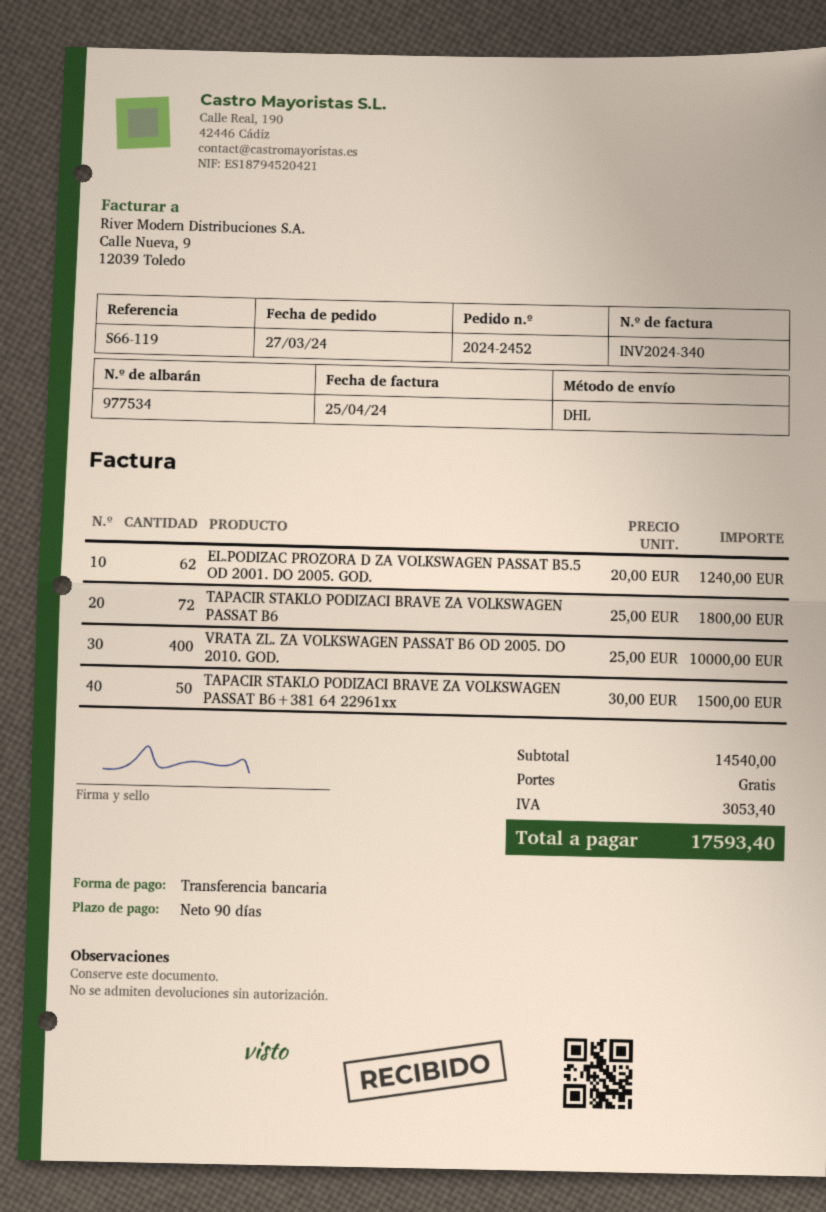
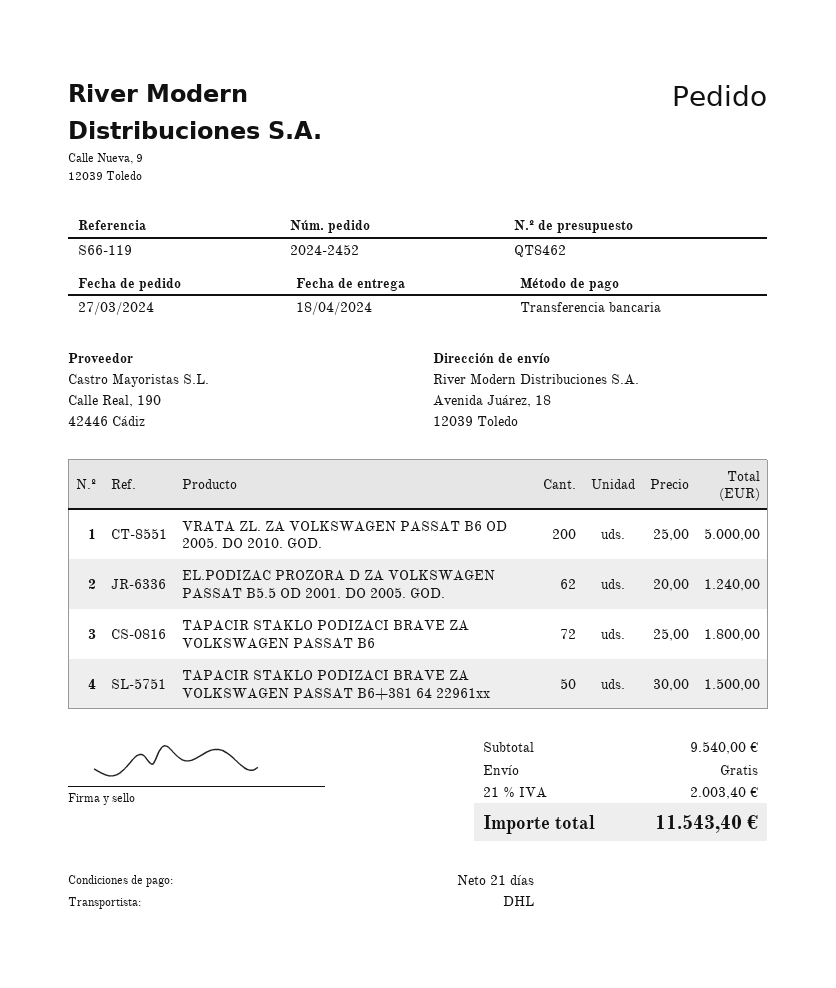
payment terms: 90 days -> 21 days
VRATA ZL. ZA VOLKSWAGEN PASSAT B6 OD 2005. DO 2010. GOD.: 400 x 25.00 = 10000.00 -> 200 x 25.00 = 5000.00
subtotal: 14540.00 -> 9540.00
tax: 3053.40 -> 2003.40
total: 17593.40 -> 11543.40

